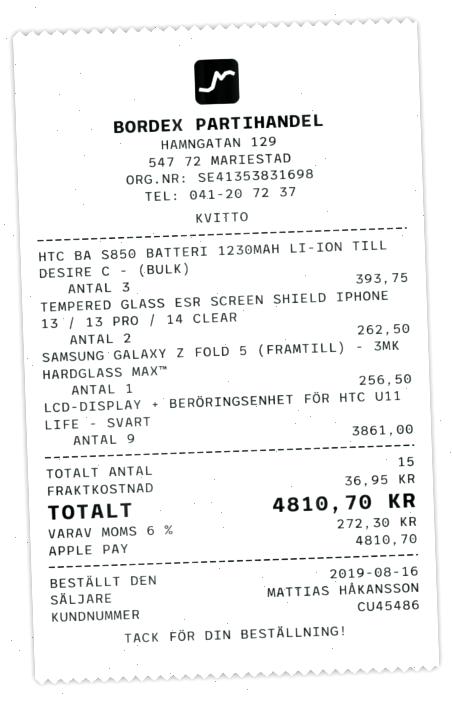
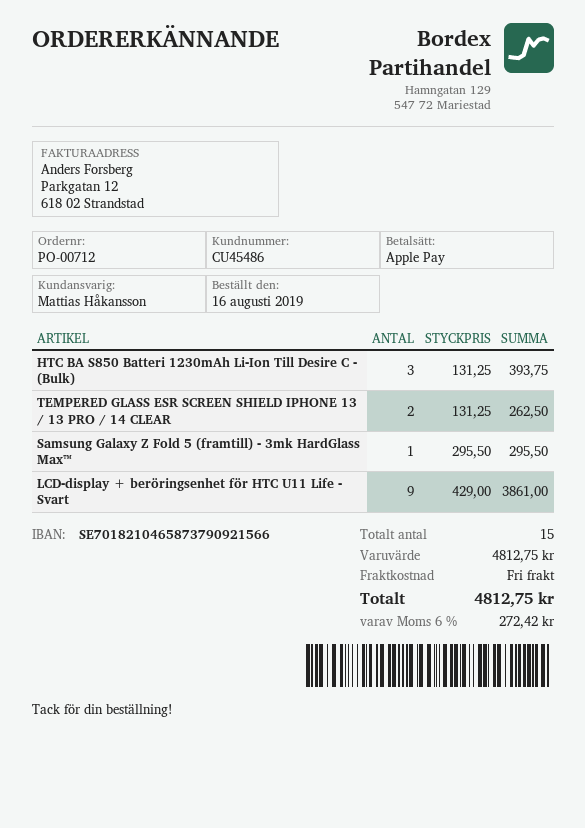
SAMSUNG GALAXY Z FOLD 5 (FRAMTILL) - 3MK HARDGLASS MAX™: 1 for 256.50 -> 1 for 295.50
shipping: 36.95 -> 0.00
tax: 6% = 272.30 -> 6% = 272.42
total: 4810.70 -> 4812.75

